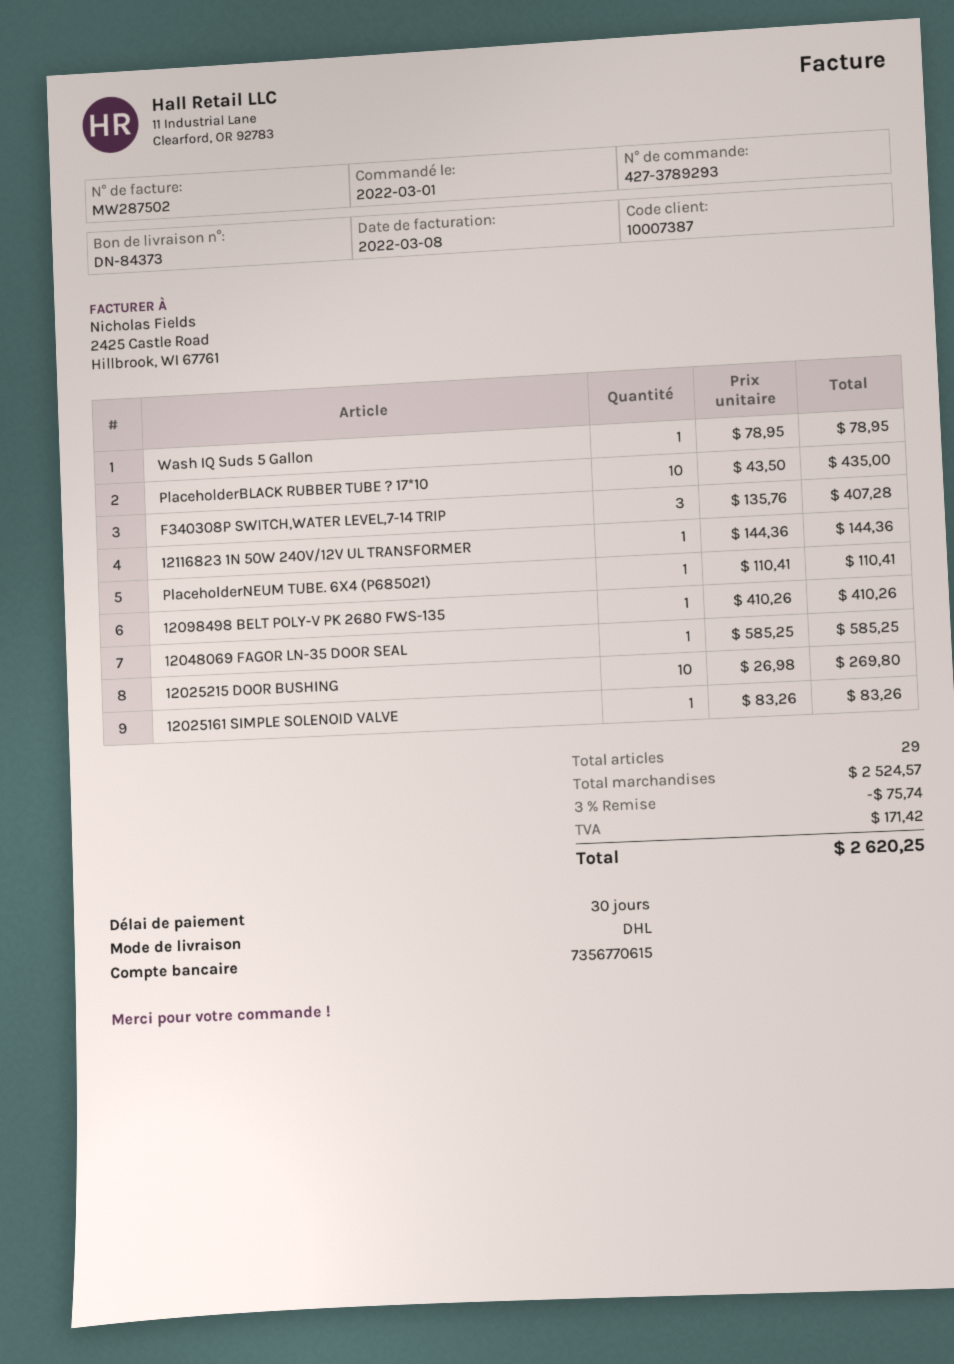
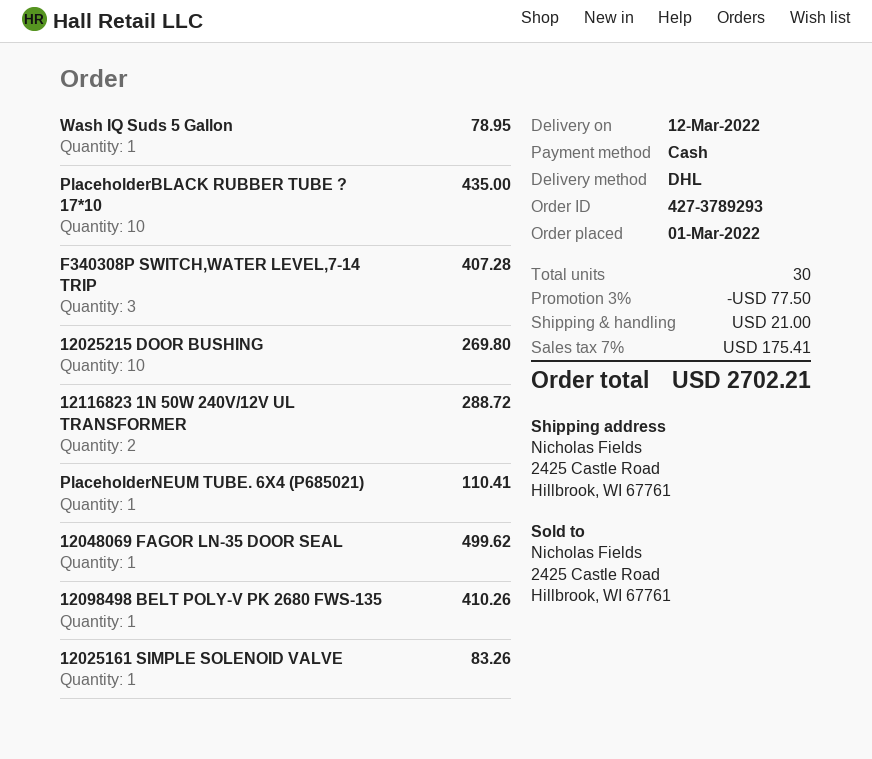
12116823 1N 50W 240V/12V UL TRANSFORMER: 1 for 144.36 -> 2 for 288.72
12048069 FAGOR LN-35 DOOR SEAL: 1 for 585.25 -> 1 for 499.62
total quantity: 29 -> 30
discount: 3% = 75.74 -> 3% = 77.50
shipping: none -> 21.00
tax: 171.42 -> 175.41
total: 2620.25 -> 2702.21

